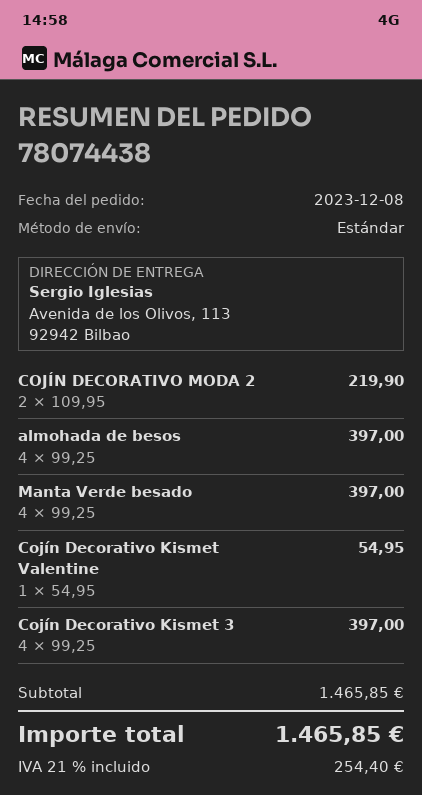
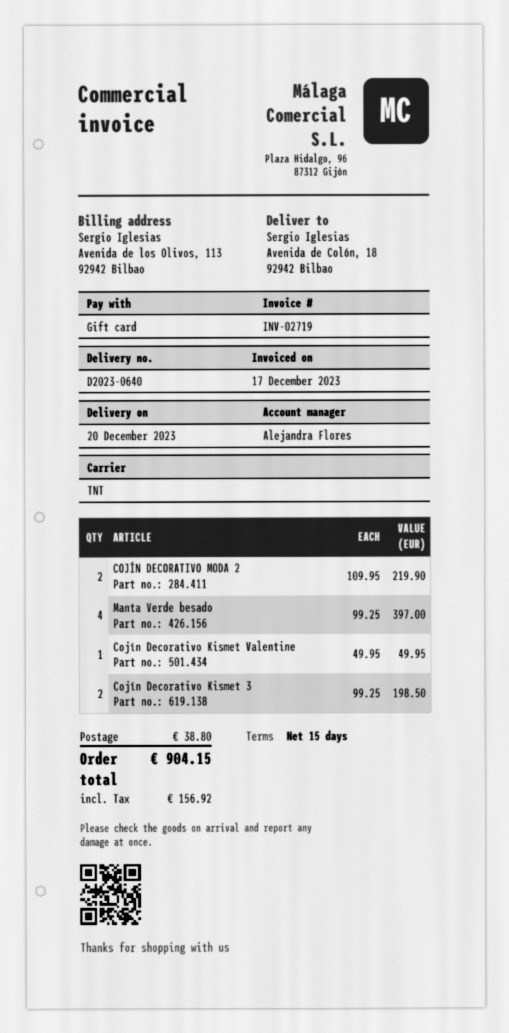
shipping method: standard -> TNT
ship to: Avenida de los Olivos, 113, 92942 Bilbao -> Avenida de Colón, 18, 92942 Bilbao
almohada de besos: 4 x 99.25 = 397.00 -> none
Cojín Decorativo Kismet Valentine: 1 x 54.95 = 54.95 -> 1 x 49.95 = 49.95
Cojín Decorativo Kismet 3: 4 x 99.25 = 397.00 -> 2 x 99.25 = 198.50
shipping: none -> 38.80
tax: 254.40 -> 156.92
total: 1465.85 -> 904.15

